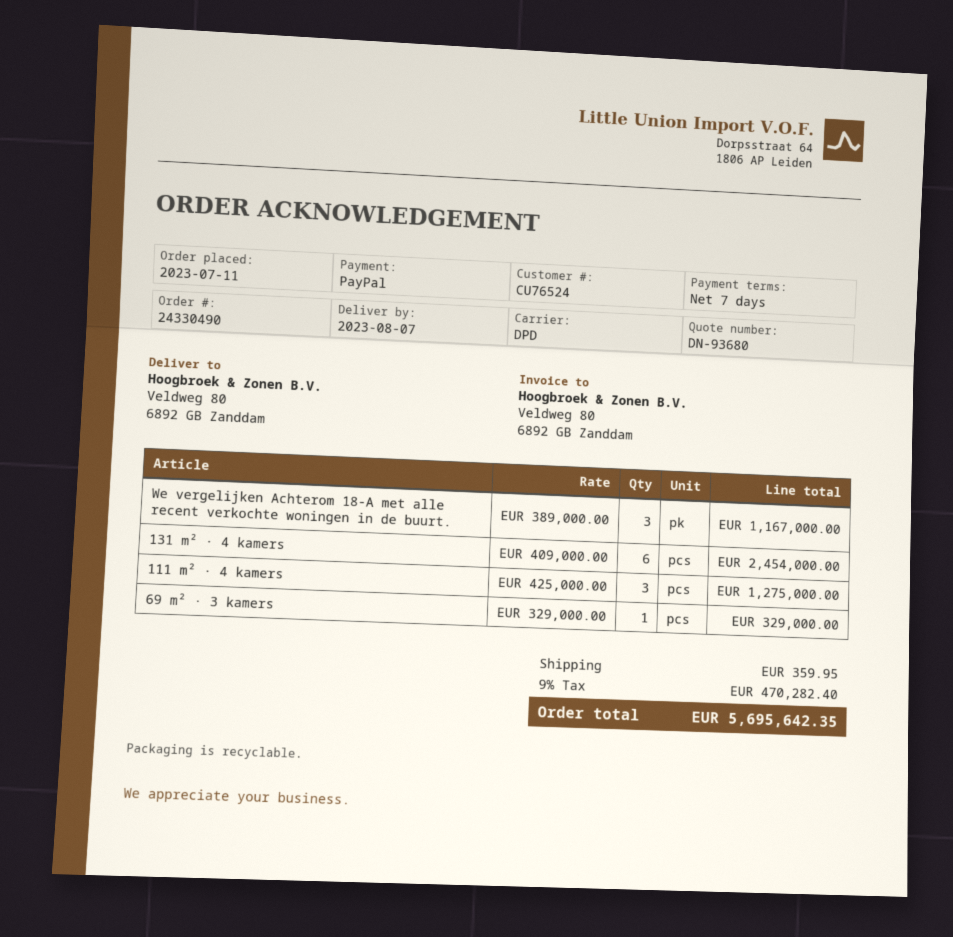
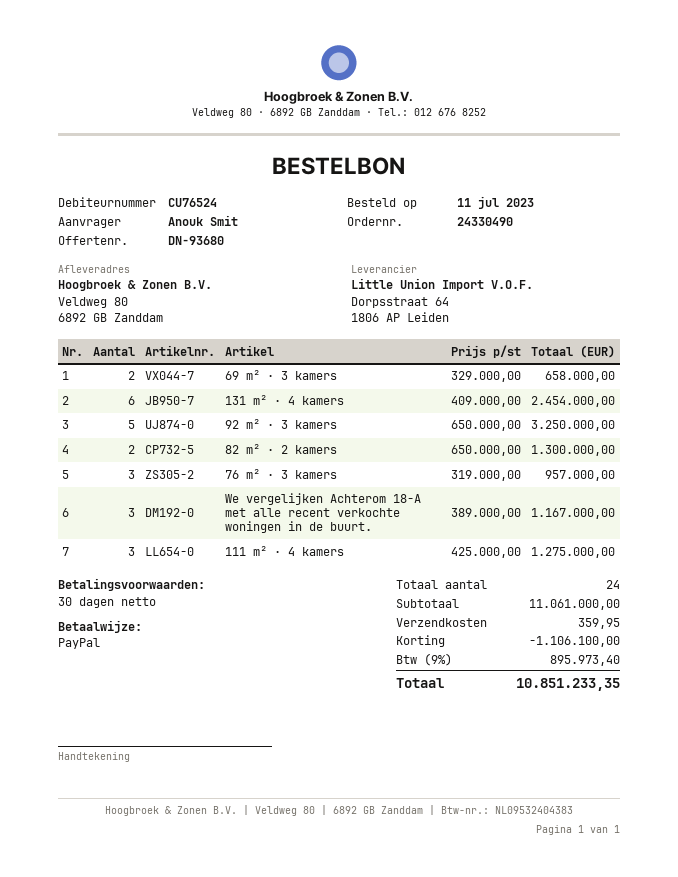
payment terms: 7 days -> 30 days
69 m² · 3 kamers: 1 x 329000.00 = 329000.00 -> 2 x 329000.00 = 658000.00
92 m² · 3 kamers: none -> 5 x 650000.00 = 3250000.00
82 m² · 2 kamers: none -> 2 x 650000.00 = 1300000.00
76 m² · 3 kamers: none -> 3 x 319000.00 = 957000.00
discount: none -> 1106100.00
tax: 9% = 470282.40 -> 9% = 895973.40
total: 5695642.35 -> 10851233.35

